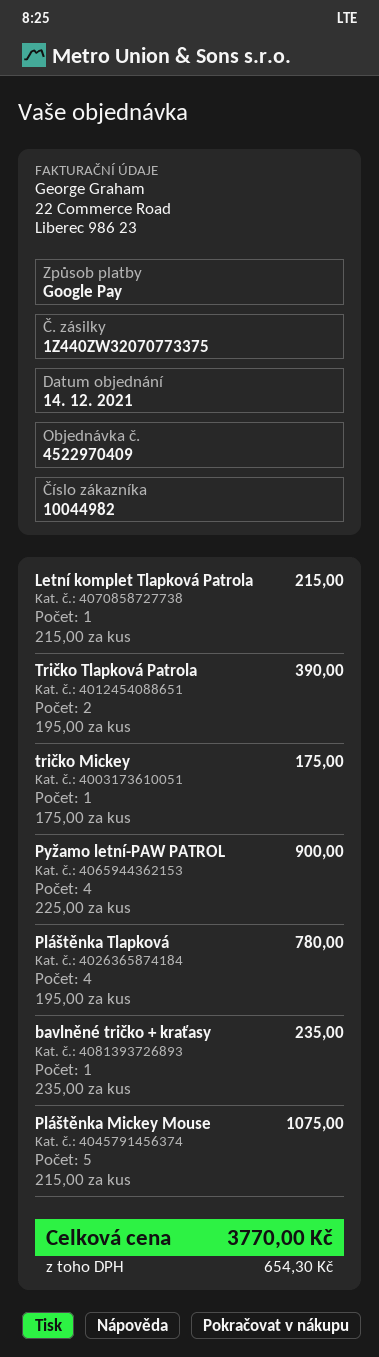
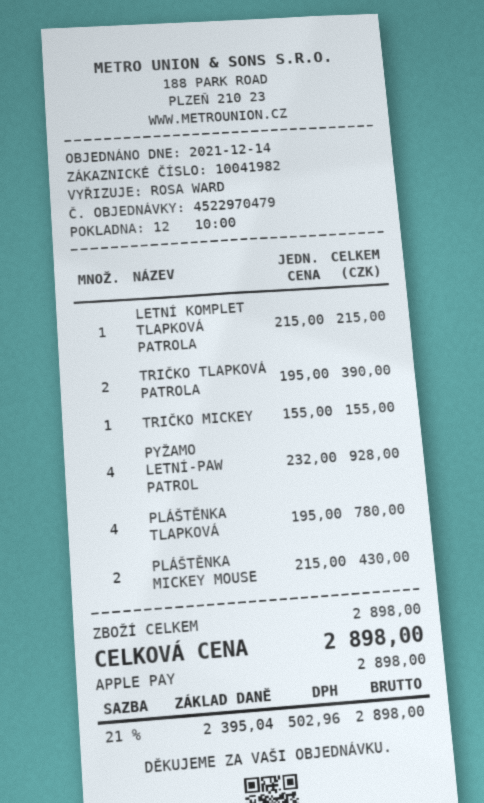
order number: 4522970409 -> 4522970479
customer number: 10044982 -> 10041982
payment method: Google Pay -> Apple Pay
tričko Mickey: 1 x 175.00 = 175.00 -> 1 x 155.00 = 155.00
Pyžamo letní-PAW PATROL: 4 x 225.00 = 900.00 -> 4 x 232.00 = 928.00
bavlněné tričko + kraťasy: 1 x 235.00 = 235.00 -> none
Pláštěnka Mickey Mouse: 5 x 215.00 = 1075.00 -> 2 x 215.00 = 430.00
tax: 654.30 -> 502.96
total: 3770.00 -> 2898.00

